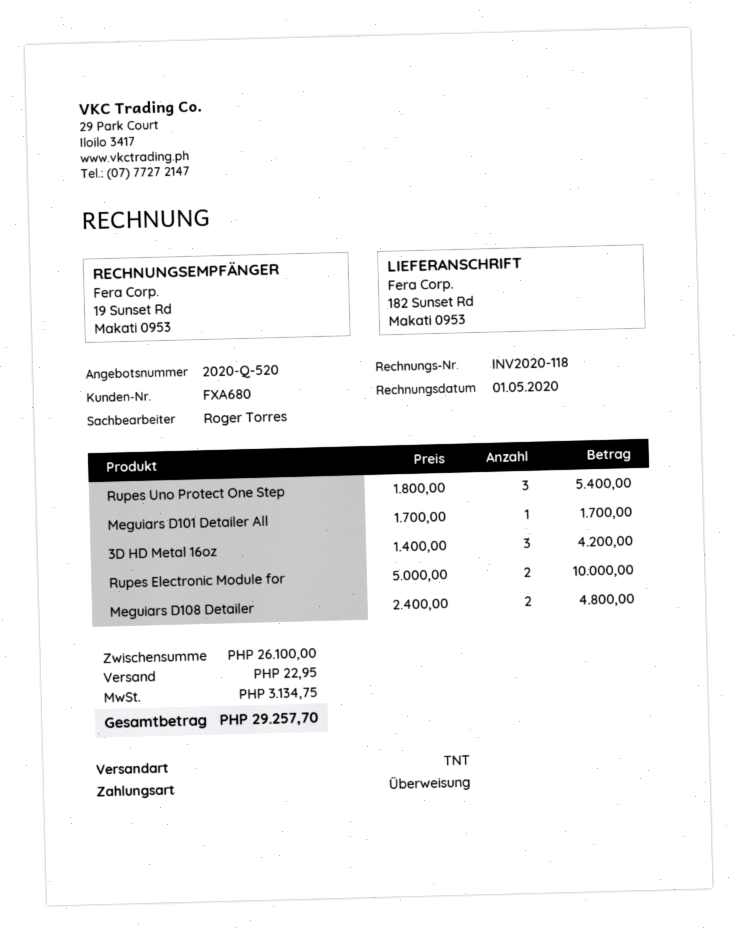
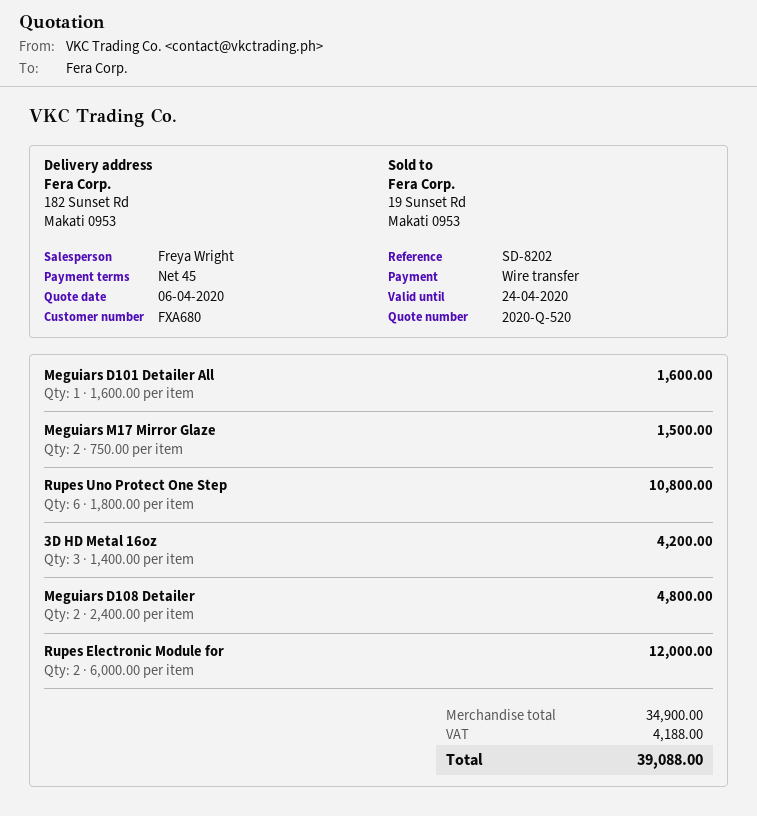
sales rep: Roger Torres -> Freya Wright
Rupes Uno Protect One Step: 3 x 1800.00 = 5400.00 -> 6 x 1800.00 = 10800.00
Meguiars D101 Detailer All: 1 x 1700.00 = 1700.00 -> 1 x 1600.00 = 1600.00
Rupes Electronic Module for: 2 x 5000.00 = 10000.00 -> 2 x 6000.00 = 12000.00
Meguiars M17 Mirror Glaze: none -> 2 x 750.00 = 1500.00
subtotal: 26100.00 -> 34900.00
shipping: 22.95 -> none
tax: 3134.75 -> 4188.00
total: 29257.70 -> 39088.00

